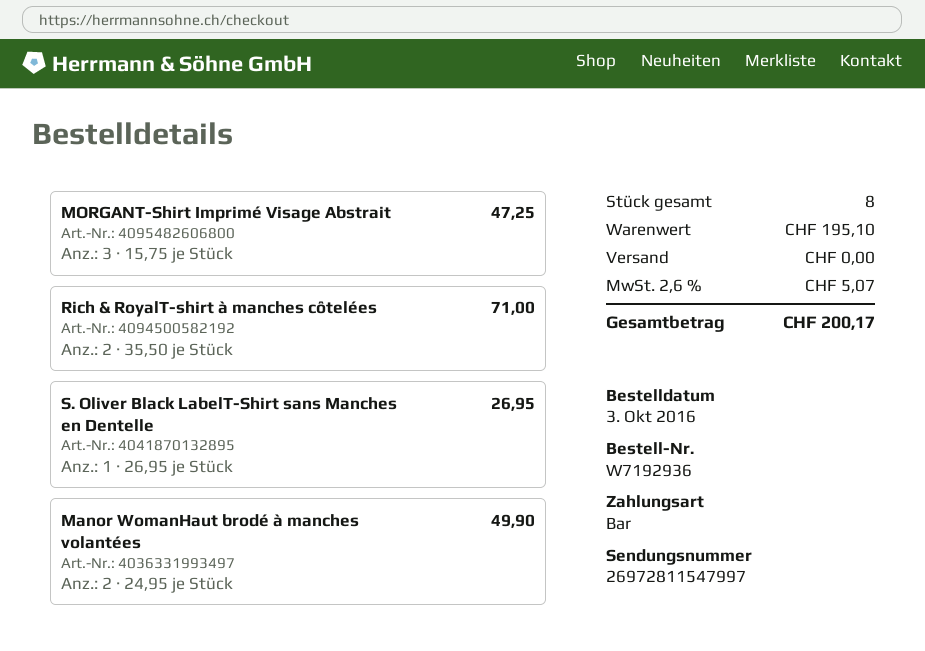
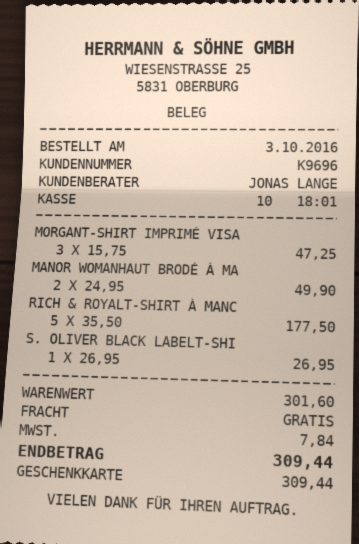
payment method: cash -> gift card
Rich & RoyalT-shirt à manches côtelées: 2 x 35.50 = 71.00 -> 5 x 35.50 = 177.50
subtotal: 195.10 -> 301.60
tax: 5.07 -> 7.84
total: 200.17 -> 309.44

